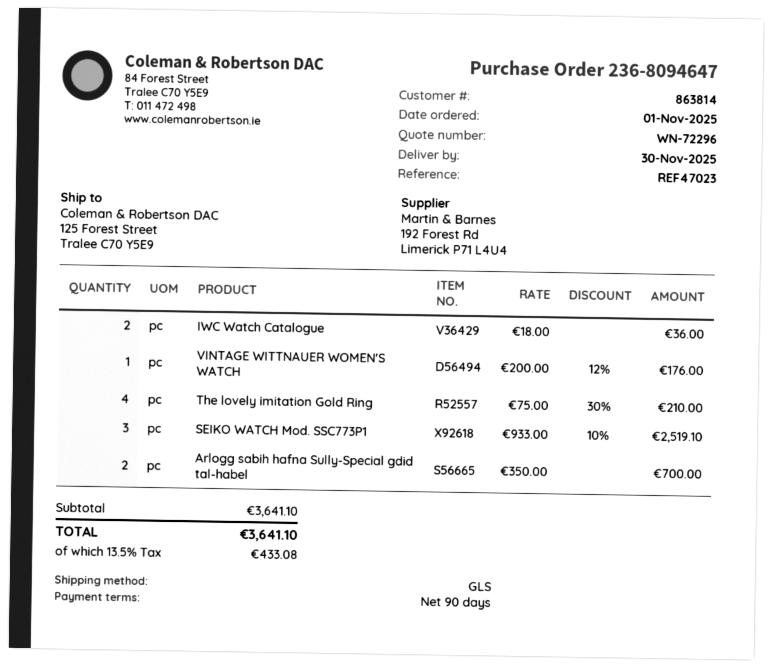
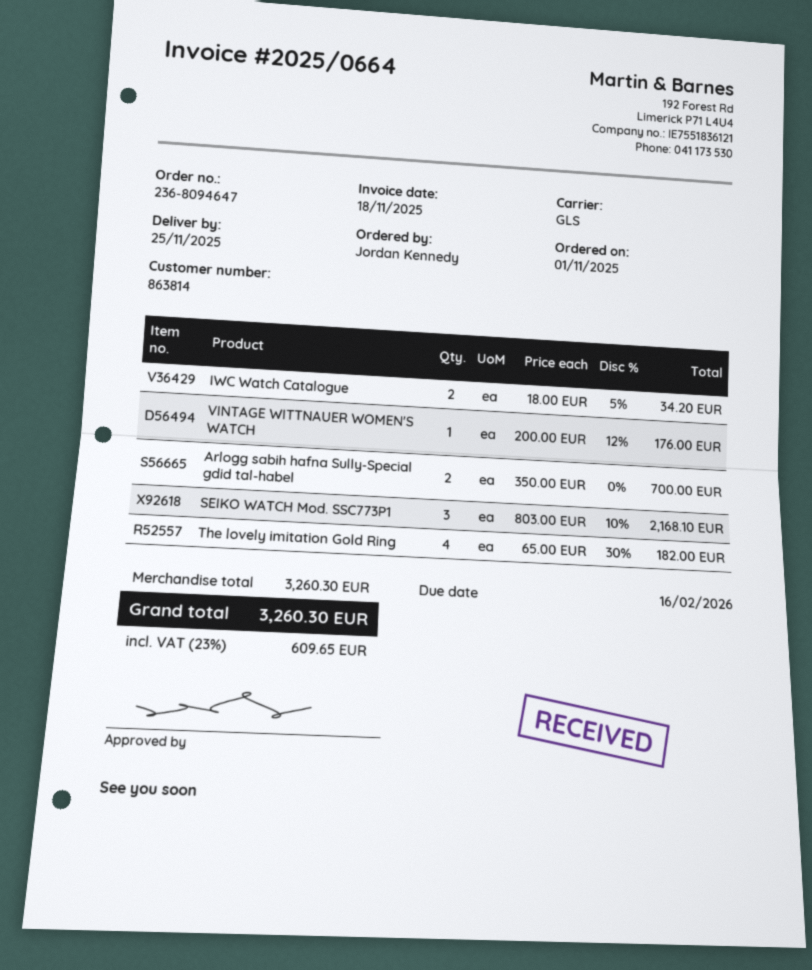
delivery date: 2025-11-30 -> 2025-11-25
IWC Watch Catalogue: 2 x 18.00 = 36.00 -> 2 x 18.00 - 5% = 34.20
The lovely imitation Gold Ring: 4 x 75.00 - 30% = 210.00 -> 4 x 65.00 - 30% = 182.00
SEIKO WATCH Mod. SSC773P1: 3 x 933.00 - 10% = 2519.10 -> 3 x 803.00 - 10% = 2168.10
subtotal: 3641.10 -> 3260.30
tax: 13.5% = 433.08 -> 23% = 609.65
total: 3641.10 -> 3260.30

